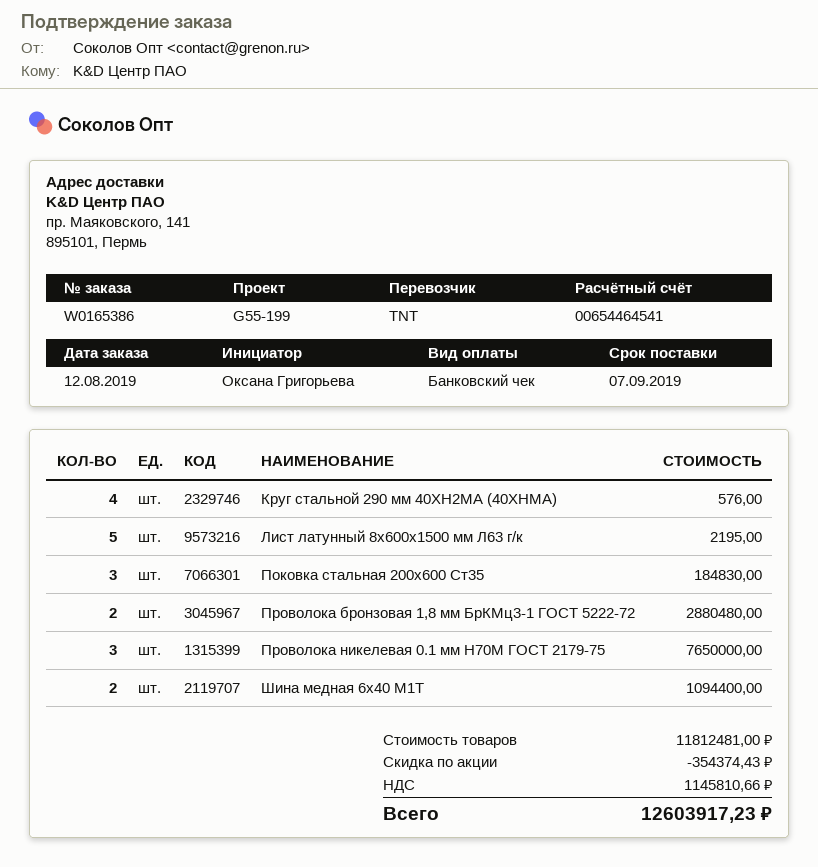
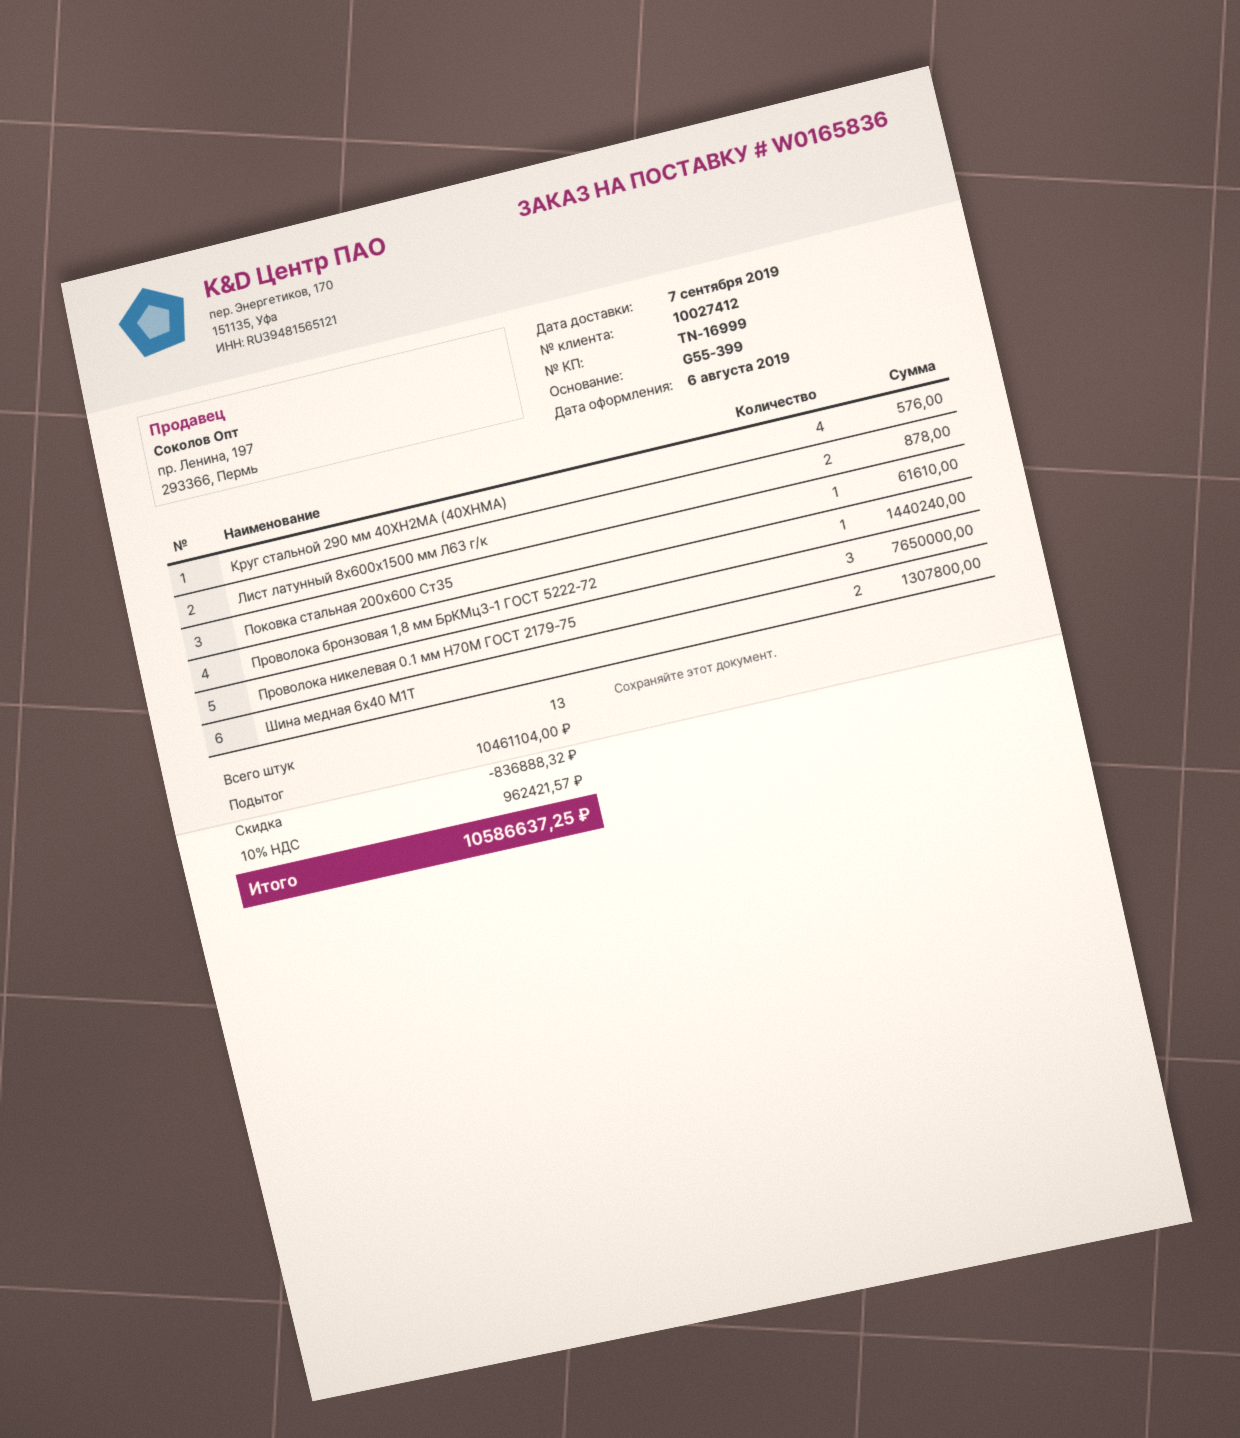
order number: W0165386 -> W0165836
order date: 2019-08-12 -> 2019-08-06
reference: G55-199 -> G55-399
Лист латунный 8х600х1500 мм Л63 г/к: 5 for 2195.00 -> 2 for 878.00
Поковка стальная 200x600 Ст35: 3 for 184830.00 -> 1 for 61610.00
Проволока бронзовая 1,8 мм БрКМц3-1 ГОСТ 5222-72: 2 for 2880480.00 -> 1 for 1440240.00
Шина медная 6х40 М1Т: 2 for 1094400.00 -> 2 for 1307800.00
subtotal: 11812481.00 -> 10461104.00
discount: 354374.43 -> 836888.32
tax: 1145810.66 -> 962421.57
total: 12603917.23 -> 10586637.25

